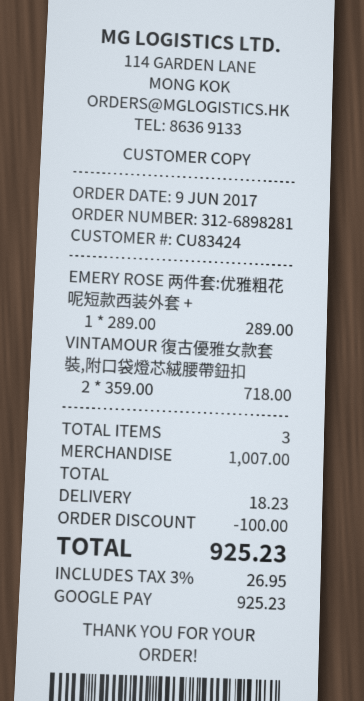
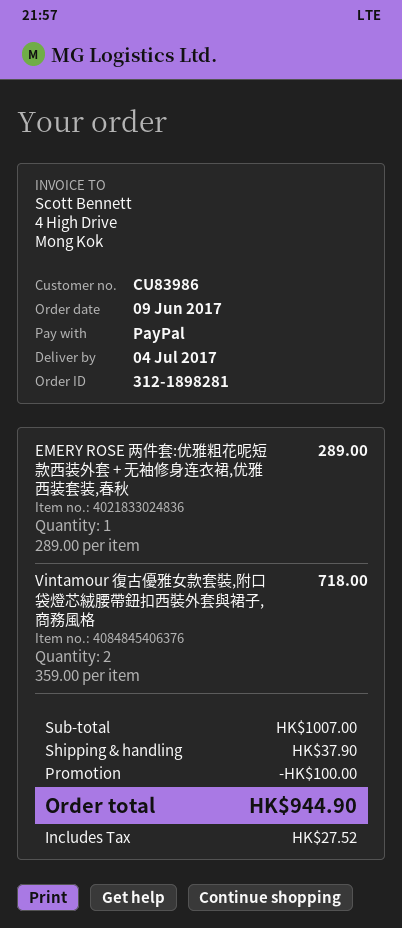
order number: 312-6898281 -> 312-1898281
customer number: CU83424 -> CU83986
payment method: Google Pay -> PayPal
shipping: 18.23 -> 37.90
tax: 26.95 -> 27.52
total: 925.23 -> 944.90

